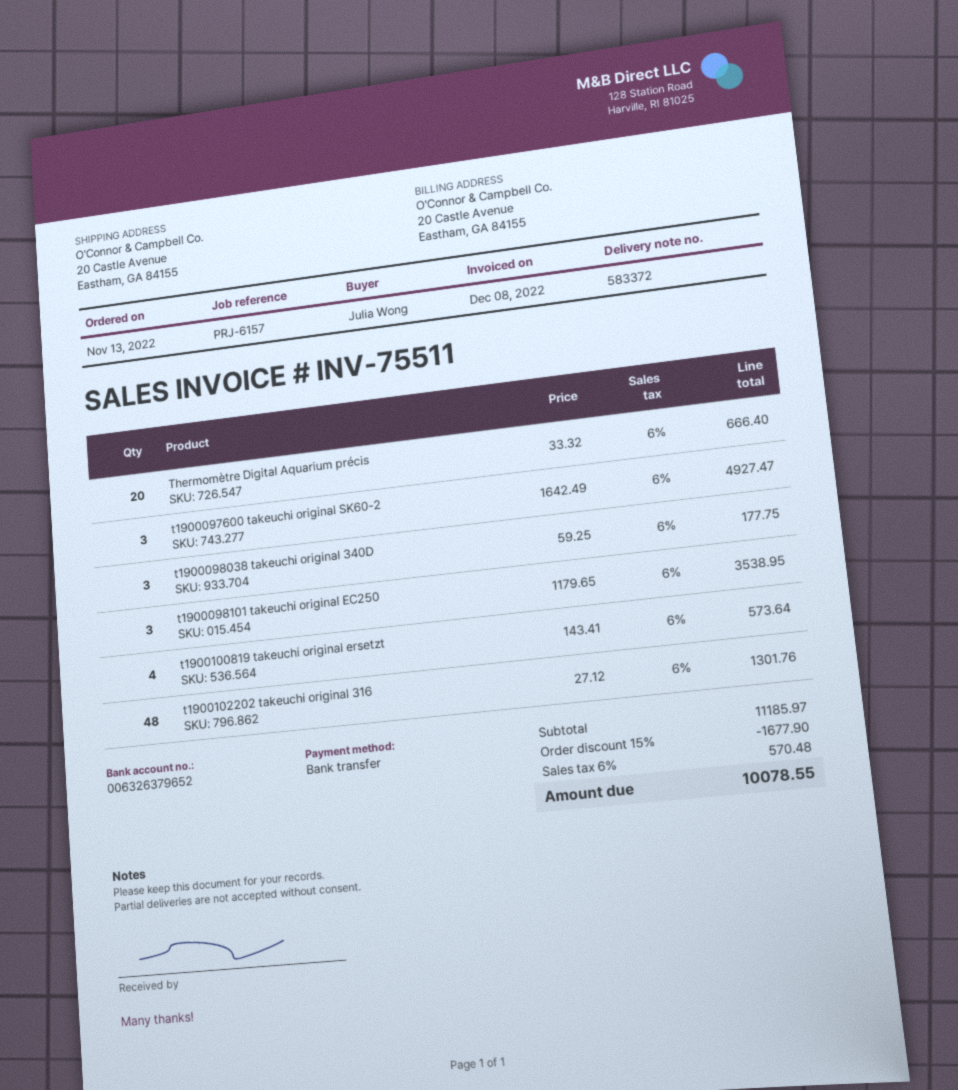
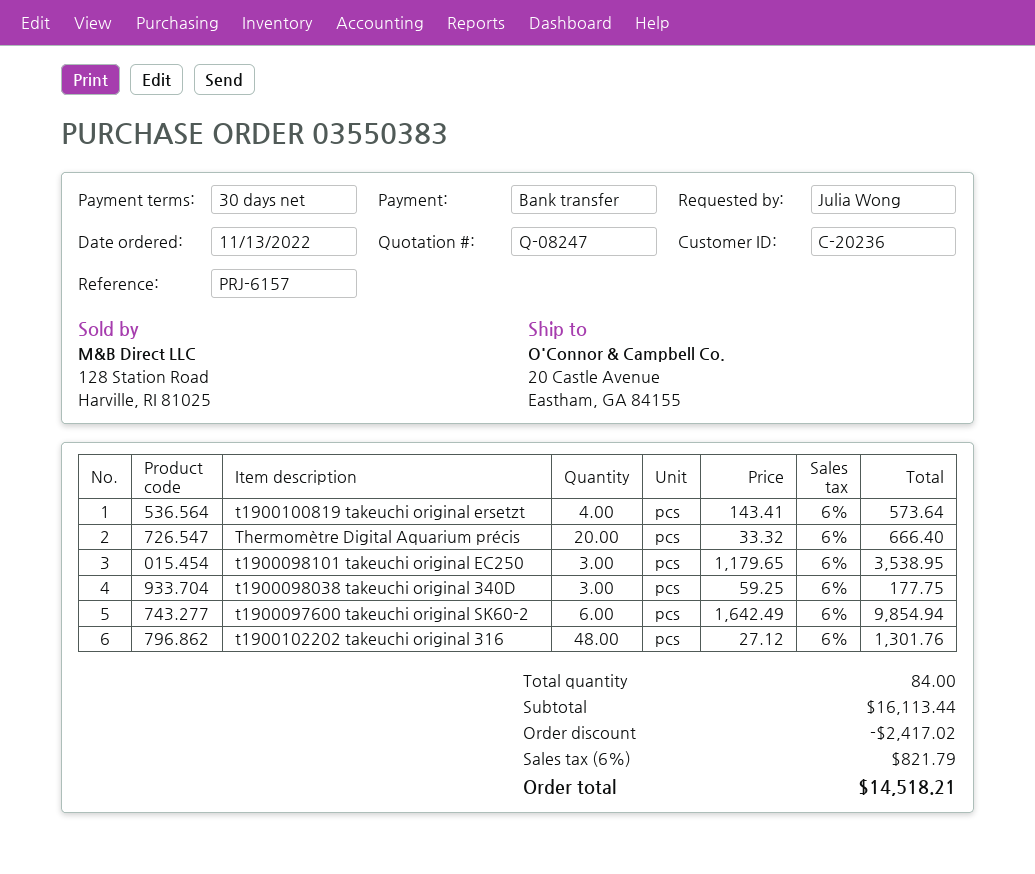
t1900097600 takeuchi original SK60-2: 3 x 1642.49 = 4927.47 -> 6 x 1642.49 = 9854.94
subtotal: 11185.97 -> 16113.44
discount: 1677.90 -> 2417.02
tax: 6% = 570.48 -> 6% = 821.79
total: 10078.55 -> 14518.21

